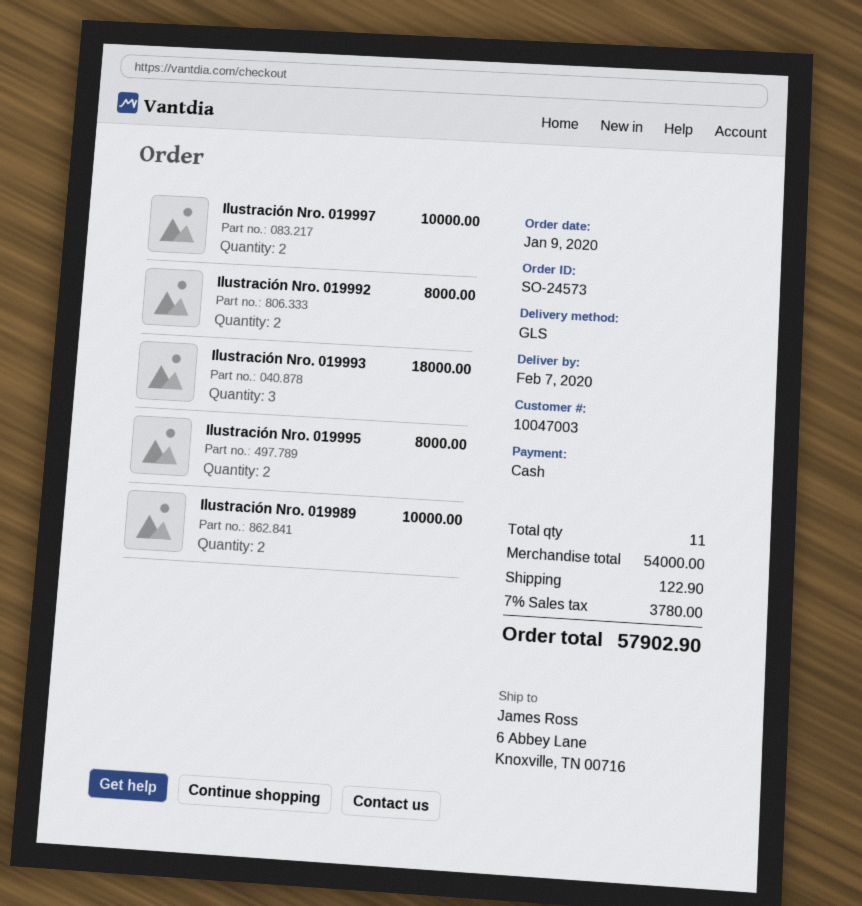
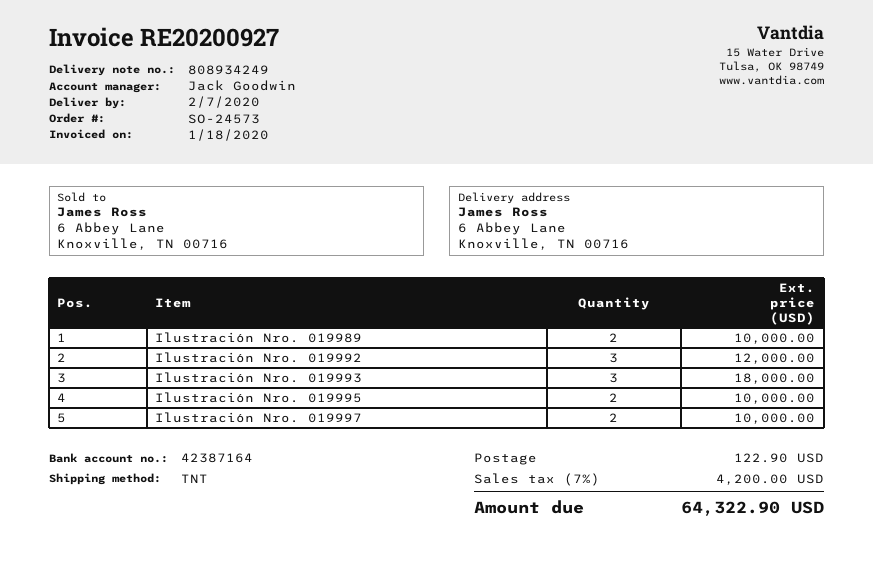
shipping method: GLS -> TNT
Ilustración Nro. 019992: 2 for 8000.00 -> 3 for 12000.00
Ilustración Nro. 019995: 2 for 8000.00 -> 2 for 10000.00
tax: 7% = 3780.00 -> 7% = 4200.00
total: 57902.90 -> 64322.90

